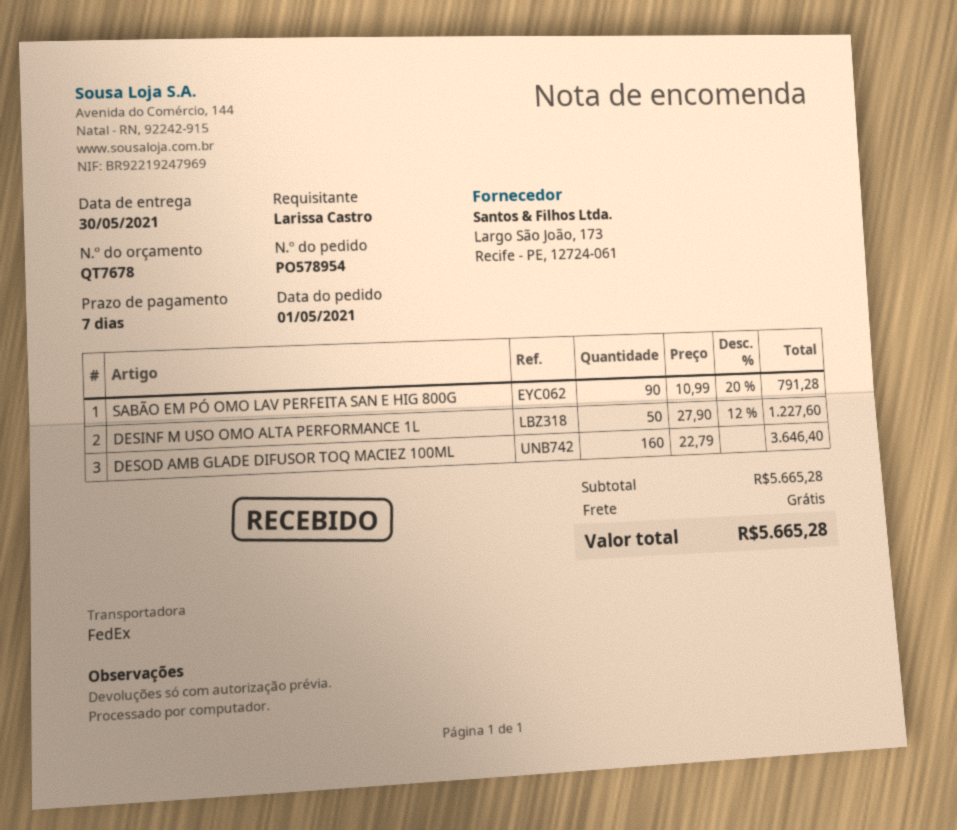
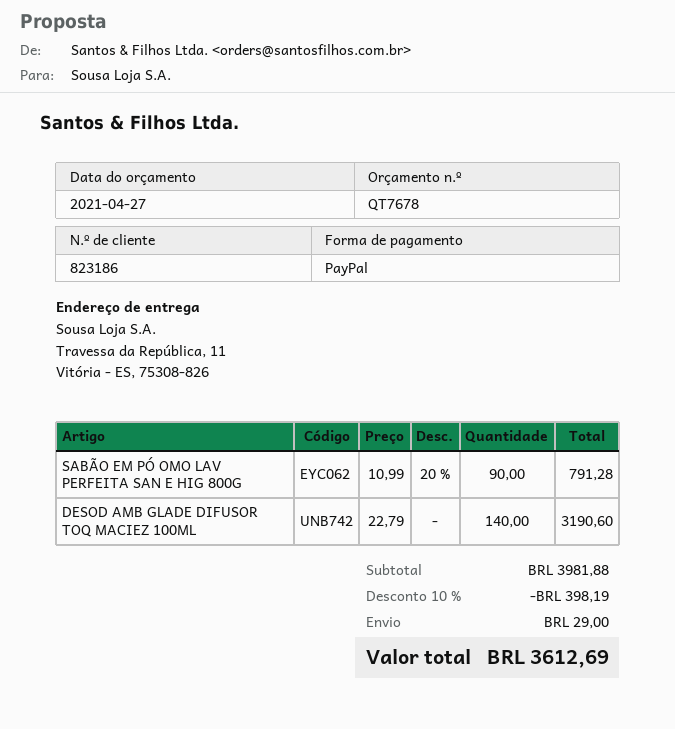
DESINF M USO OMO ALTA PERFORMANCE 1L: 50 x 27.90 - 12% = 1227.60 -> none
DESOD AMB GLADE DIFUSOR TOQ MACIEZ 100ML: 160 x 22.79 = 3646.40 -> 140 x 22.79 = 3190.60
subtotal: 5665.28 -> 3981.88
discount: none -> 10% = 398.19
shipping: 0.00 -> 29.00
total: 5665.28 -> 3612.69

